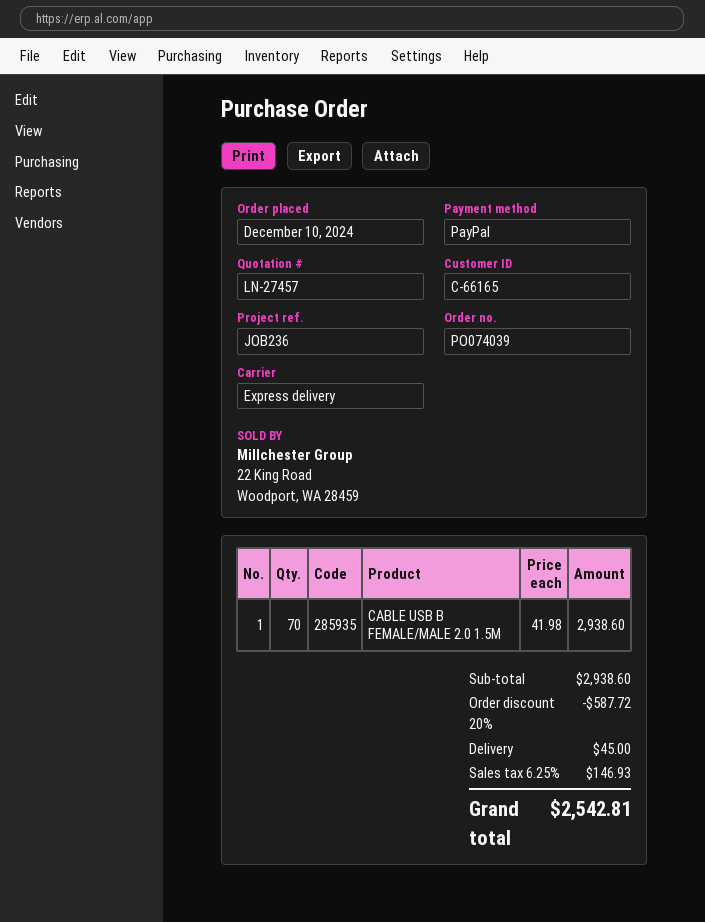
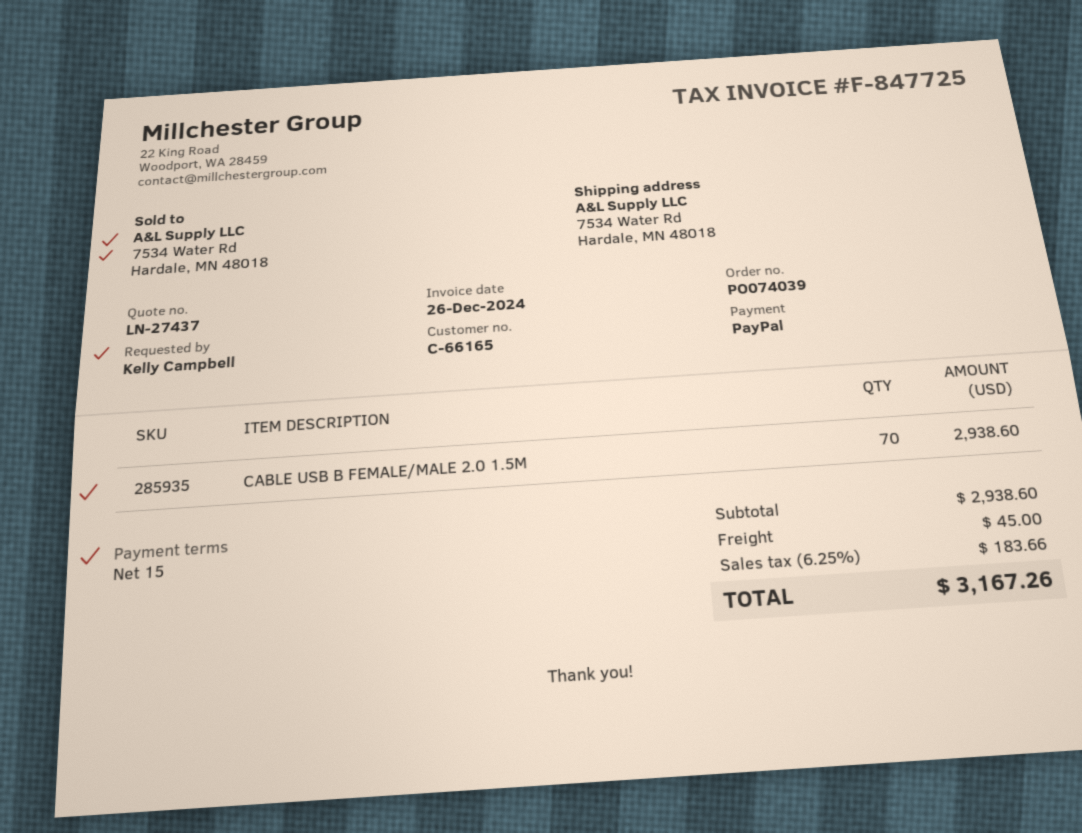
quote number: LN-27457 -> LN-27437
discount: 20% = 587.72 -> none
tax: 6.25% = 146.93 -> 6.25% = 183.66
total: 2542.81 -> 3167.26

